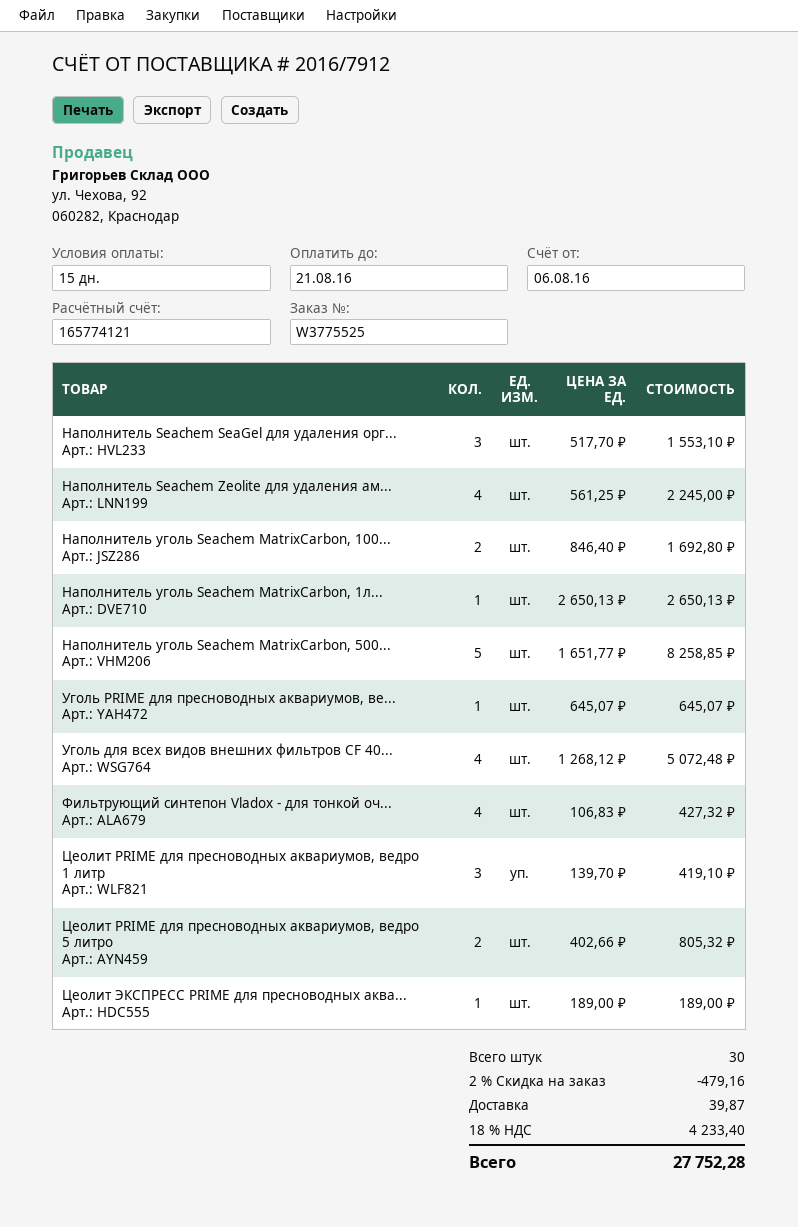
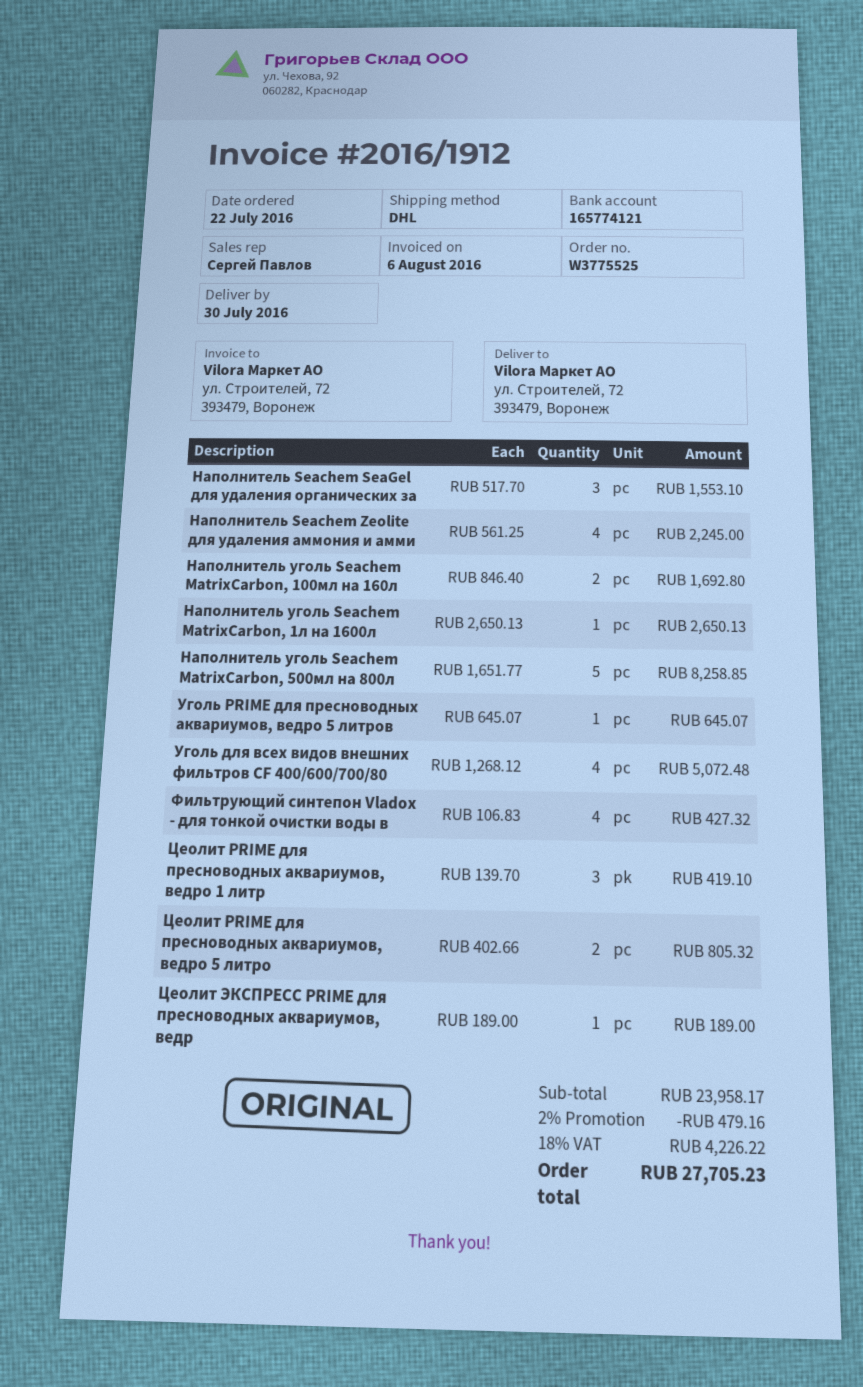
invoice number: 2016/7912 -> 2016/1912
shipping: 39.87 -> none
tax: 18% = 4233.40 -> 18% = 4226.22
total: 27752.28 -> 27705.23

